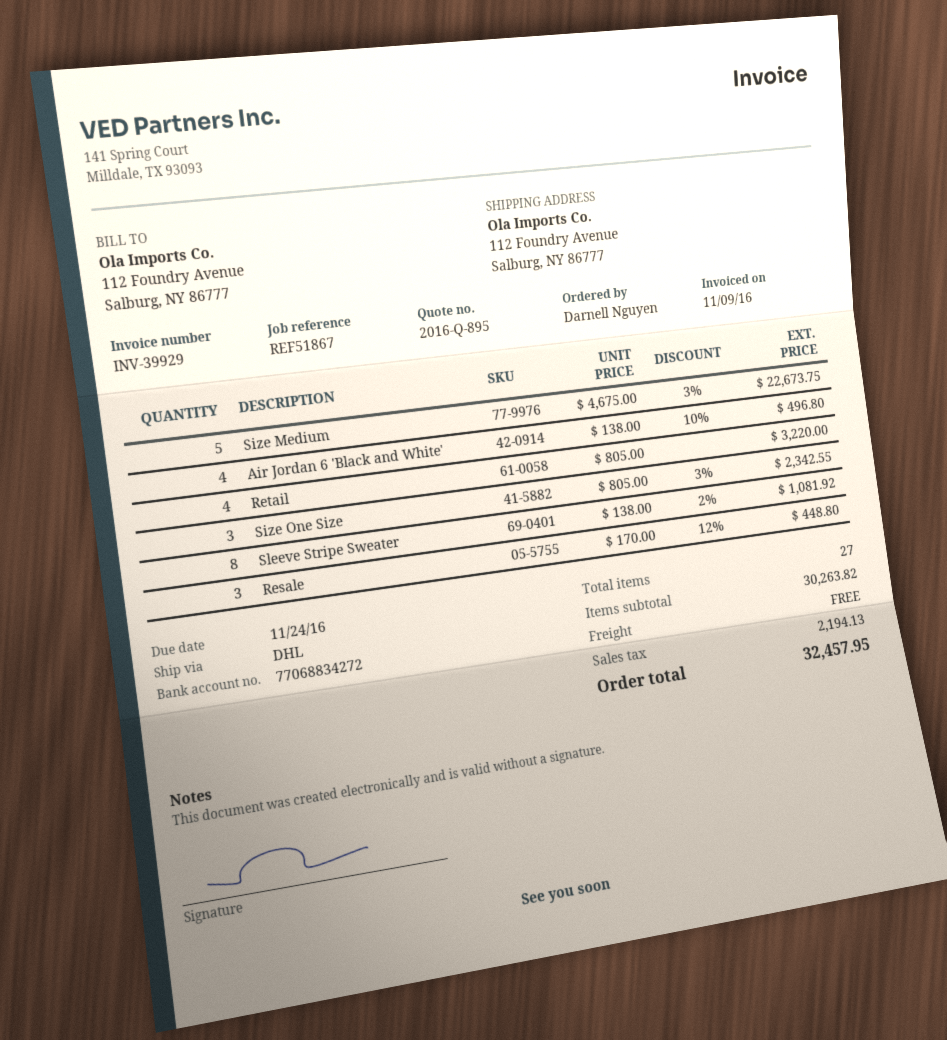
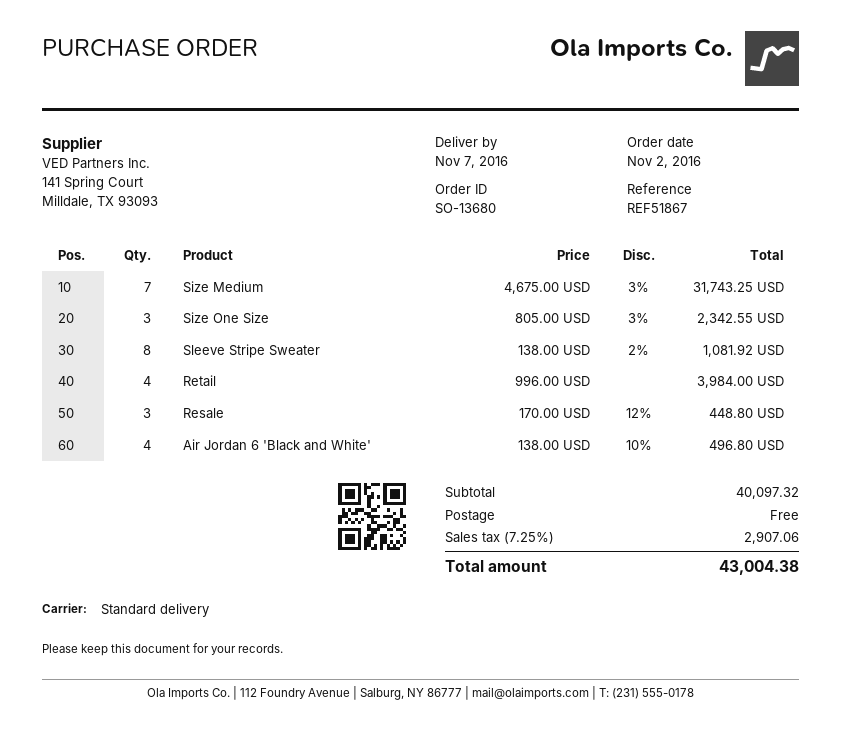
shipping method: DHL -> standard
Size Medium: 5 x 4675.00 - 3% = 22673.75 -> 7 x 4675.00 - 3% = 31743.25
Retail: 4 x 805.00 = 3220.00 -> 4 x 996.00 = 3984.00
subtotal: 30263.82 -> 40097.32
tax: 2194.13 -> 2907.06
total: 32457.95 -> 43004.38

